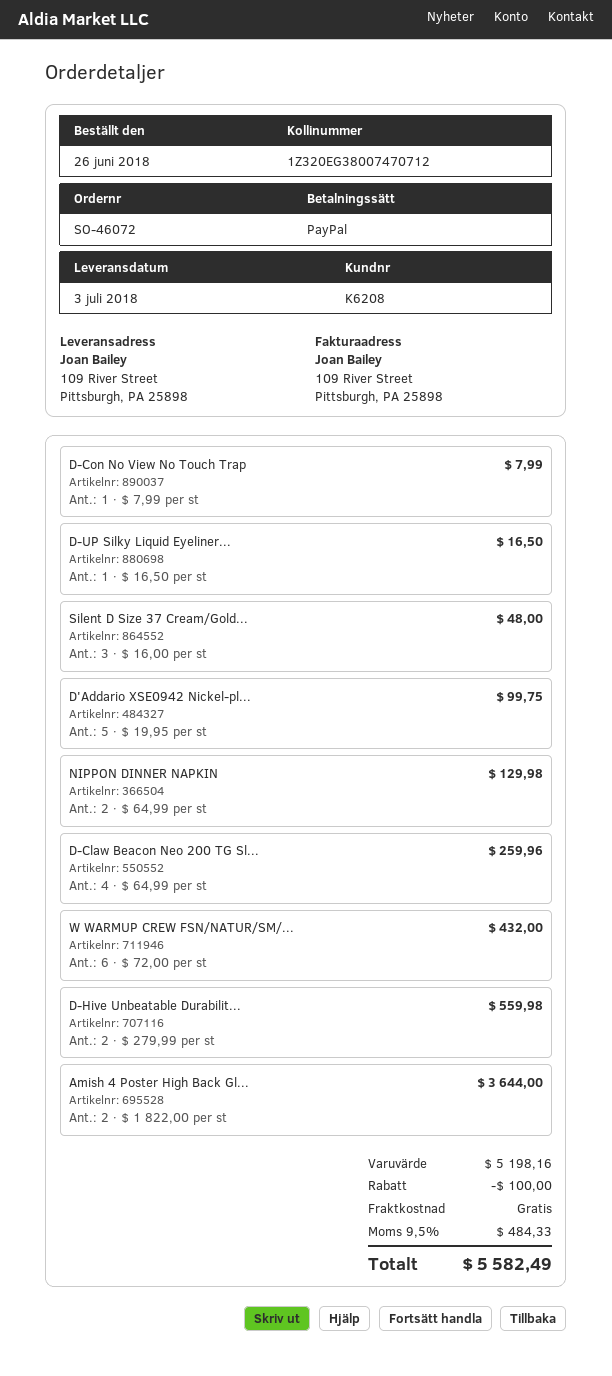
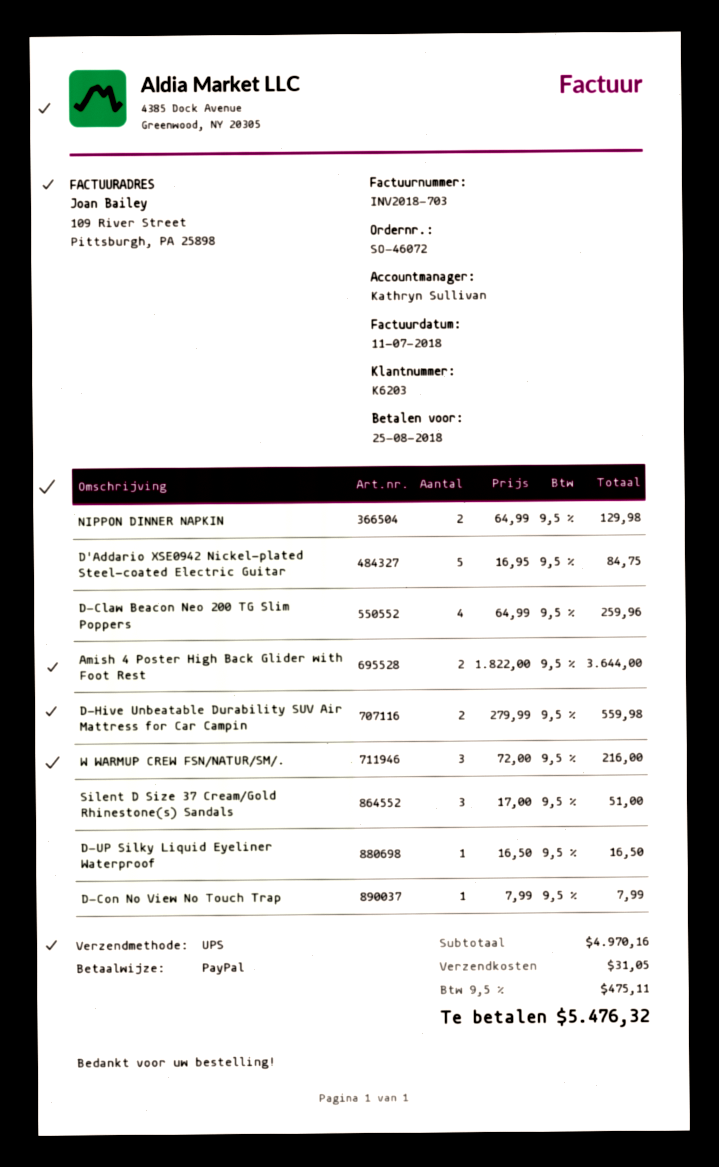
customer number: K6208 -> K6203
Silent D Size 37 Cream/Gold...: 3 x 16.00 = 48.00 -> 3 x 17.00 = 51.00
D'Addario XSE0942 Nickel-pl...: 5 x 19.95 = 99.75 -> 5 x 16.95 = 84.75
W WARMUP CREW FSN/NATUR/SM/...: 6 x 72.00 = 432.00 -> 3 x 72.00 = 216.00
subtotal: 5198.16 -> 4970.16
discount: 100.00 -> none
shipping: 0.00 -> 31.05
tax: 9.5% = 484.33 -> 9.5% = 475.11
total: 5582.49 -> 5476.32

